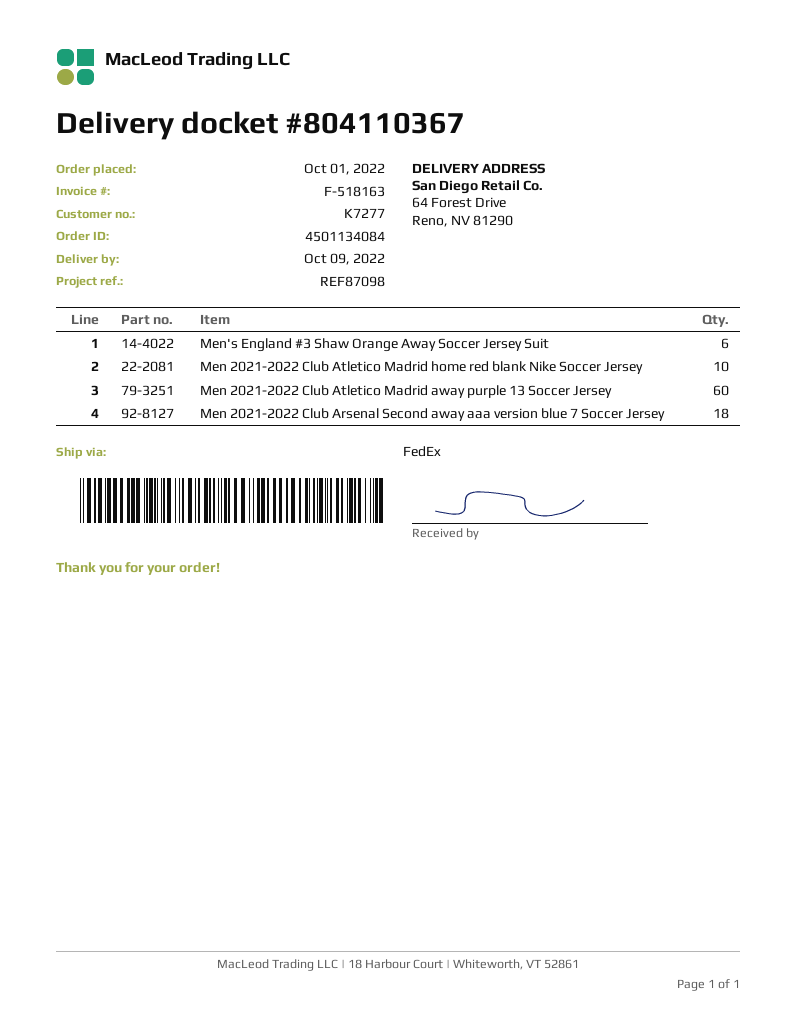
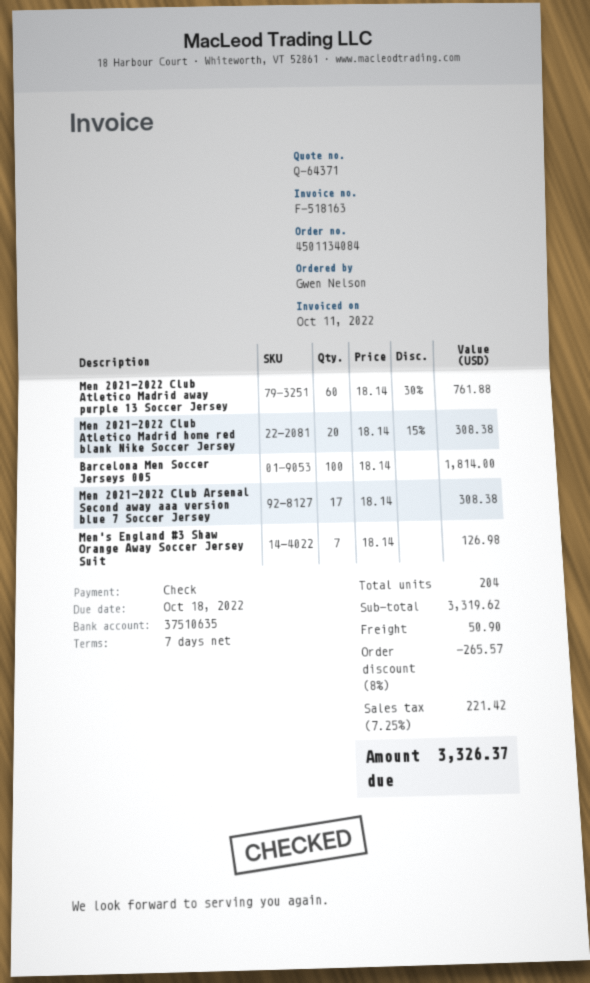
Men's England #3 Shaw Orange Away Soccer Jersey Suit: 6 -> 7
Men 2021-2022 Club Atletico Madrid home red blank Nike Soccer Jersey: 10 -> 20
Men 2021-2022 Club Arsenal Second away aaa version blue 7 Soccer Jersey: 18 -> 17
Barcelona Men Soccer Jerseys 005: none -> 100

